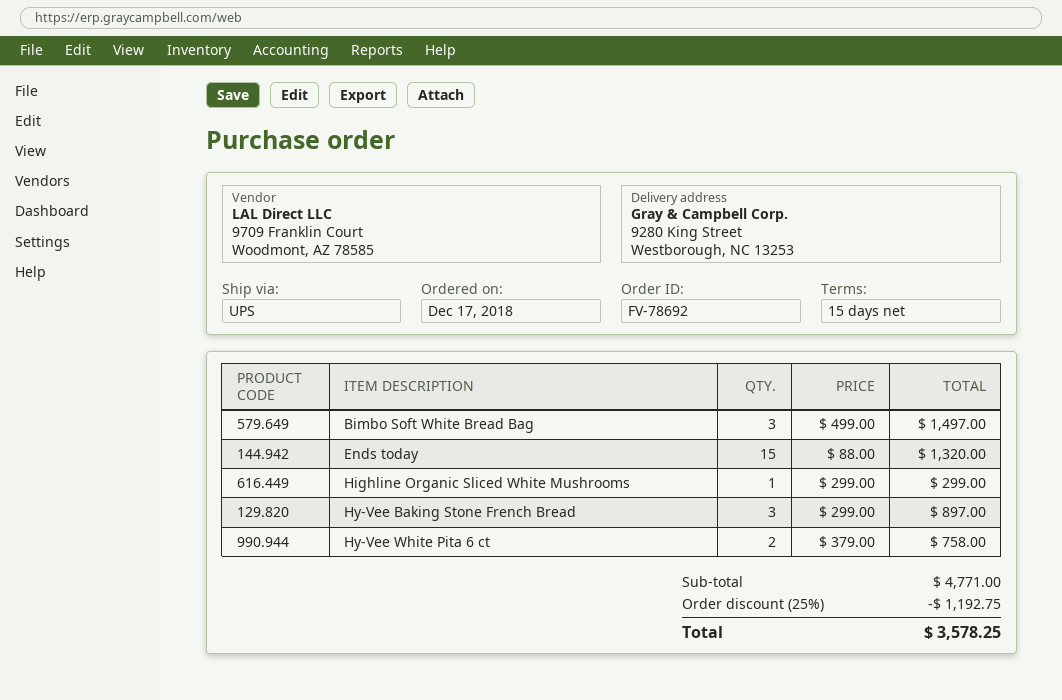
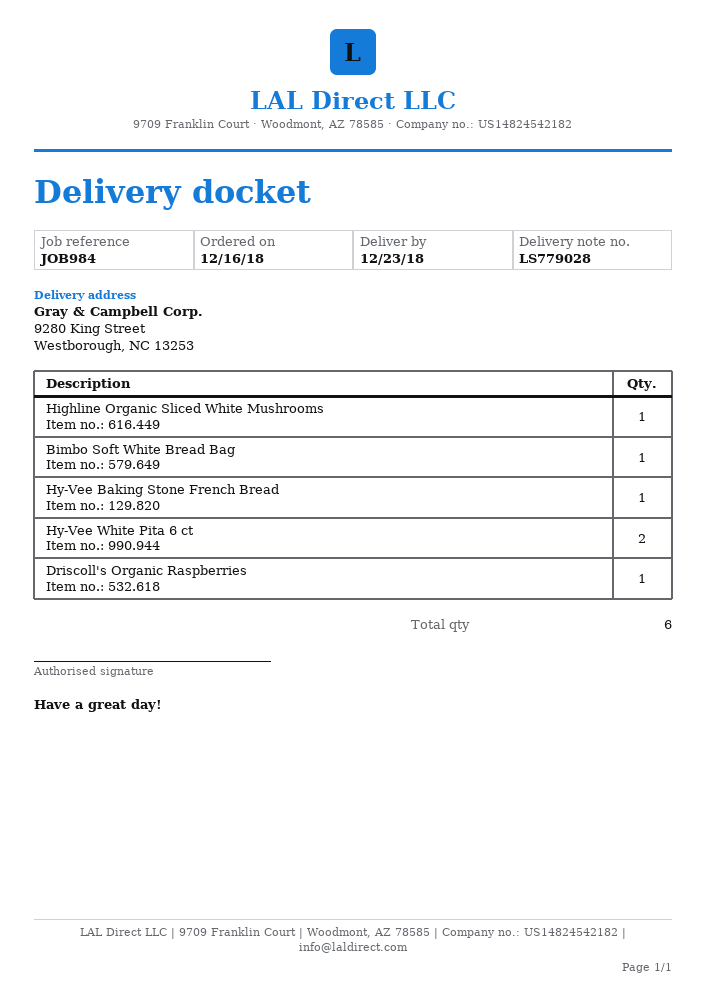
order date: 2018-12-17 -> 2018-12-16
Bimbo Soft White Bread Bag: 3 -> 1
Ends today: 15 -> none
Hy-Vee Baking Stone French Bread: 3 -> 1
Driscoll's Organic Raspberries: none -> 1

